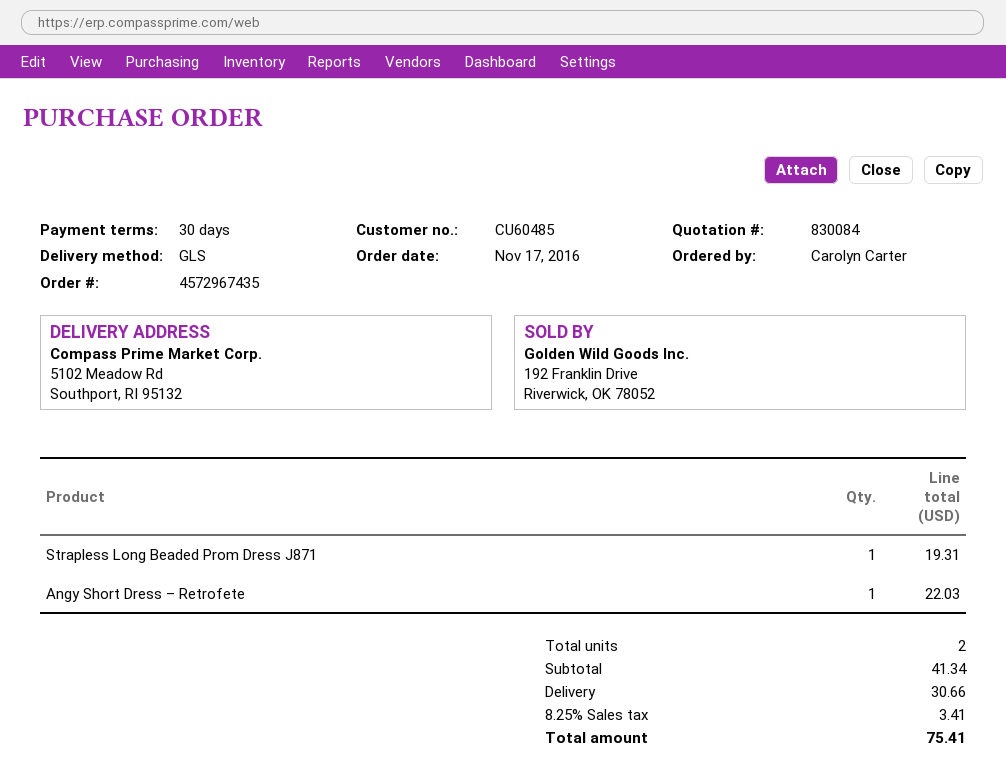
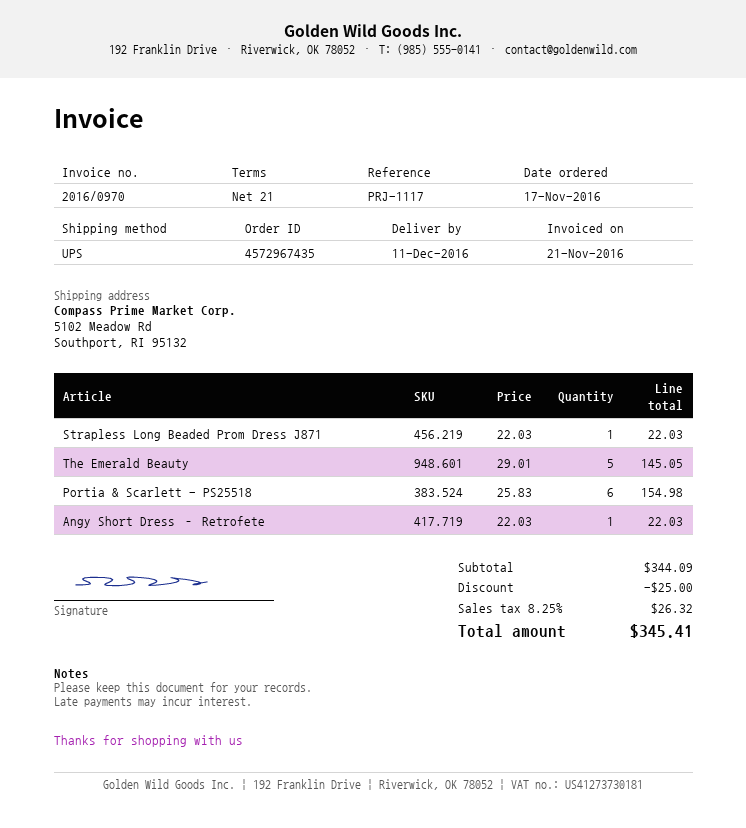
payment terms: 30 days -> 21 days
shipping method: GLS -> UPS
Strapless Long Beaded Prom Dress J871: 1 for 19.31 -> 1 for 22.03
The Emerald Beauty: none -> 5 for 145.05
Portia & Scarlett - PS25518: none -> 6 for 154.98
subtotal: 41.34 -> 344.09
discount: none -> 25.00
shipping: 30.66 -> none
tax: 8.25% = 3.41 -> 8.25% = 26.32
total: 75.41 -> 345.41

